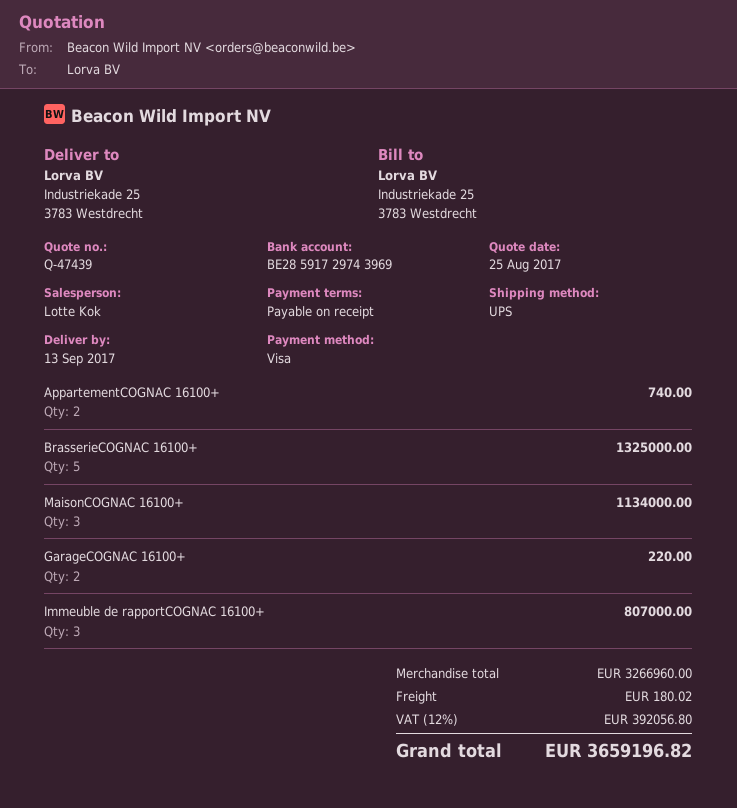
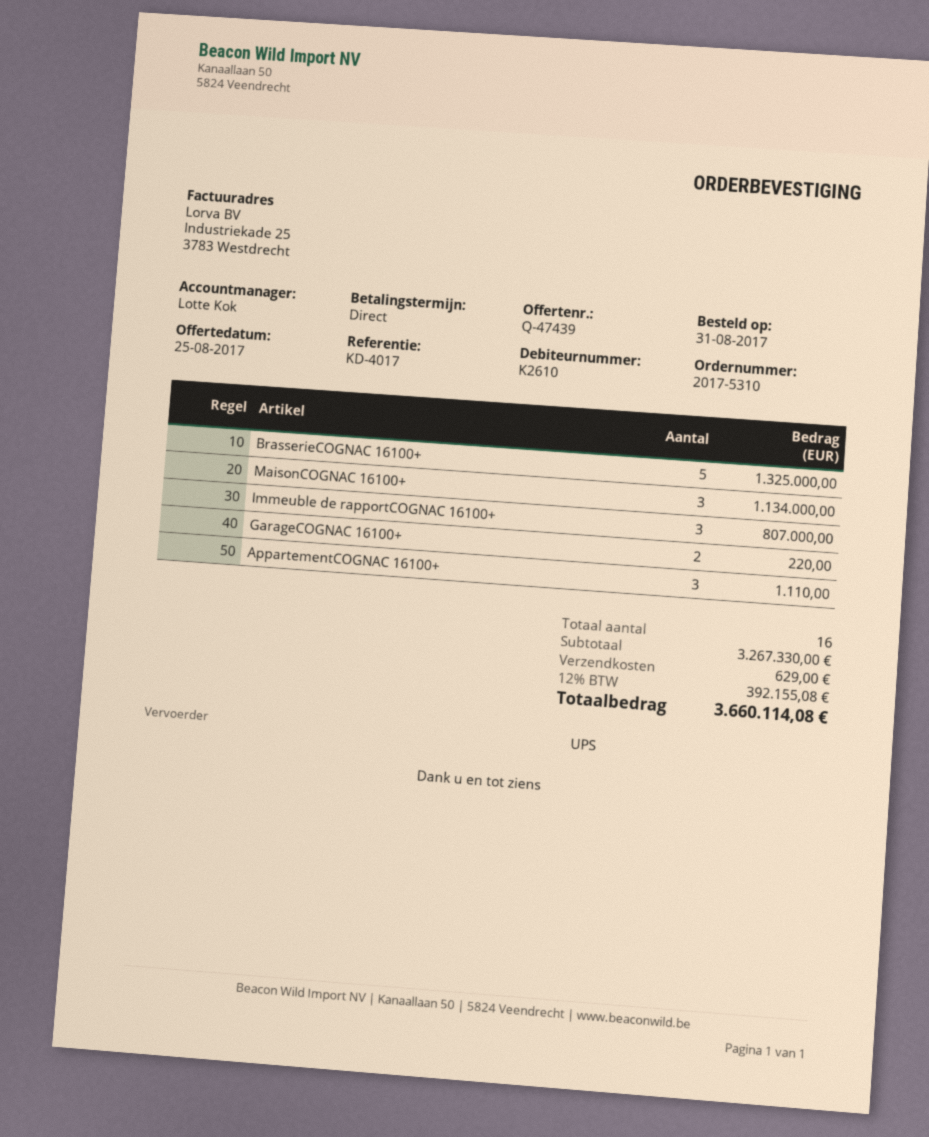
AppartementCOGNAC 16100+: 2 for 740.00 -> 3 for 1110.00
subtotal: 3266960.00 -> 3267330.00
shipping: 180.02 -> 629.00
tax: 12% = 392056.80 -> 12% = 392155.08
total: 3659196.82 -> 3660114.08

